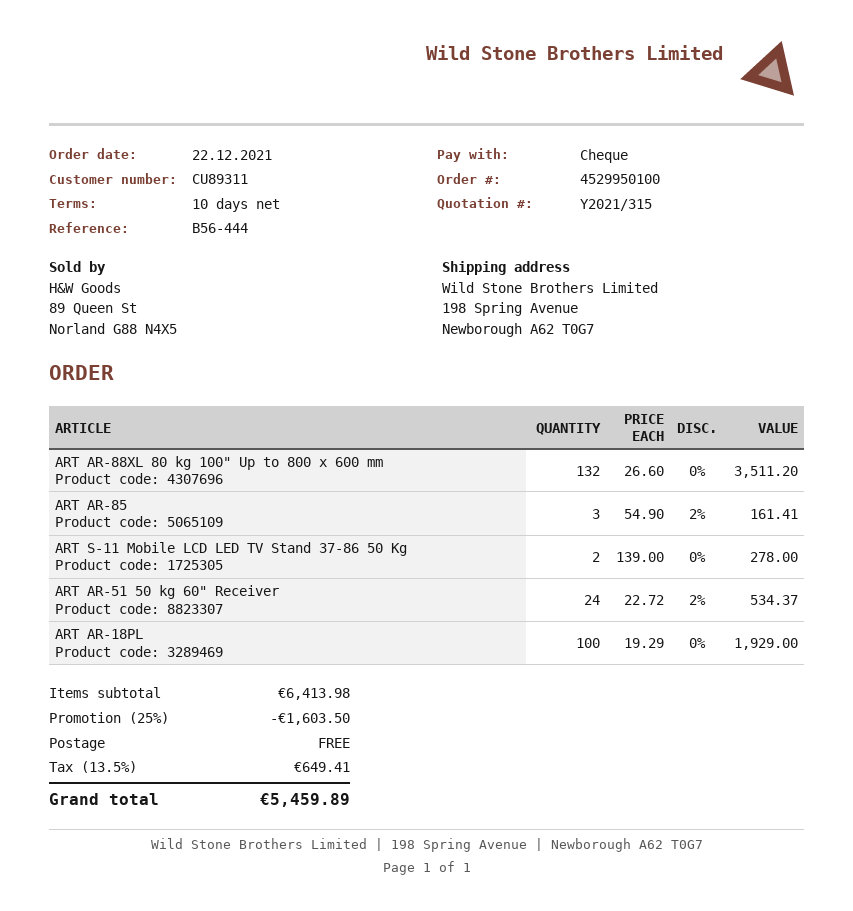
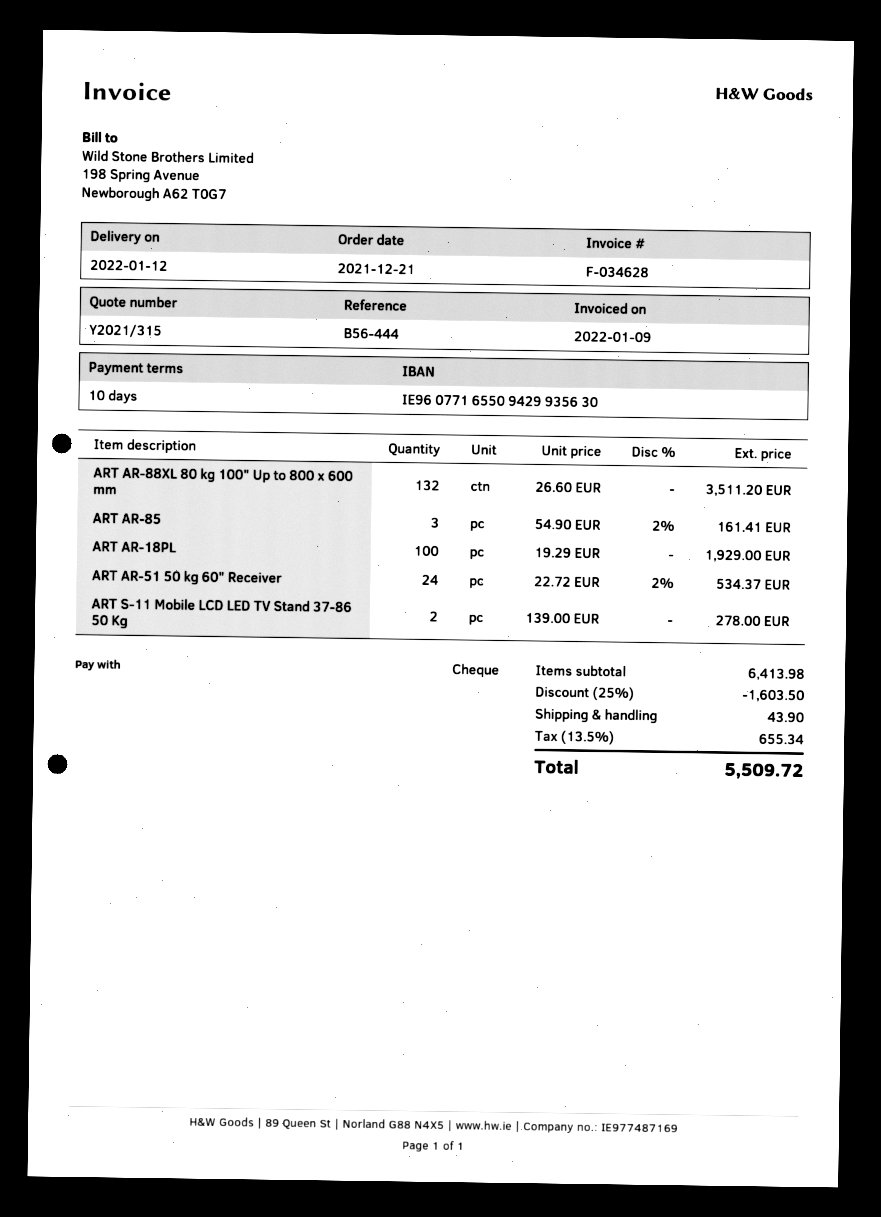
order date: 2021-12-22 -> 2021-12-21
shipping: 0.00 -> 43.90
tax: 13.5% = 649.41 -> 13.5% = 655.34
total: 5459.89 -> 5509.72

